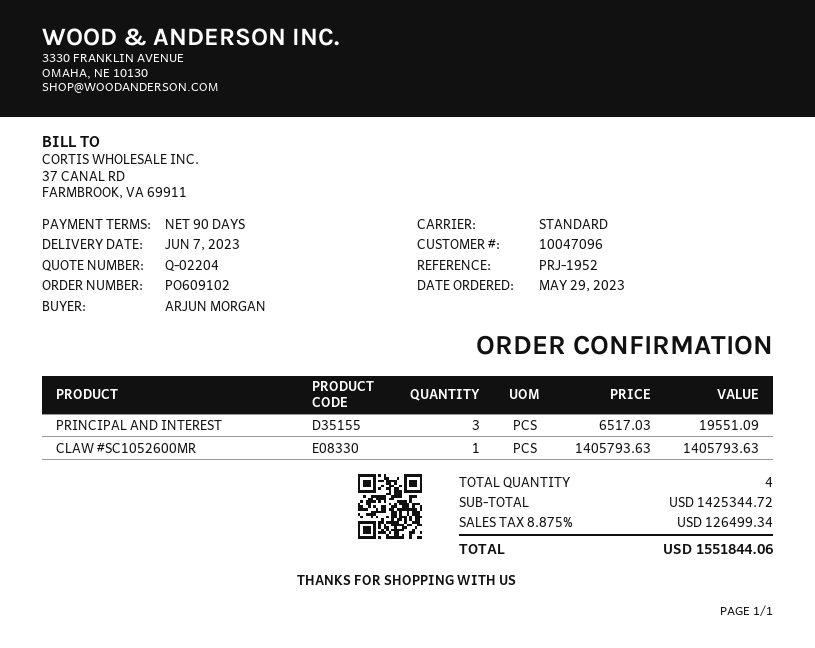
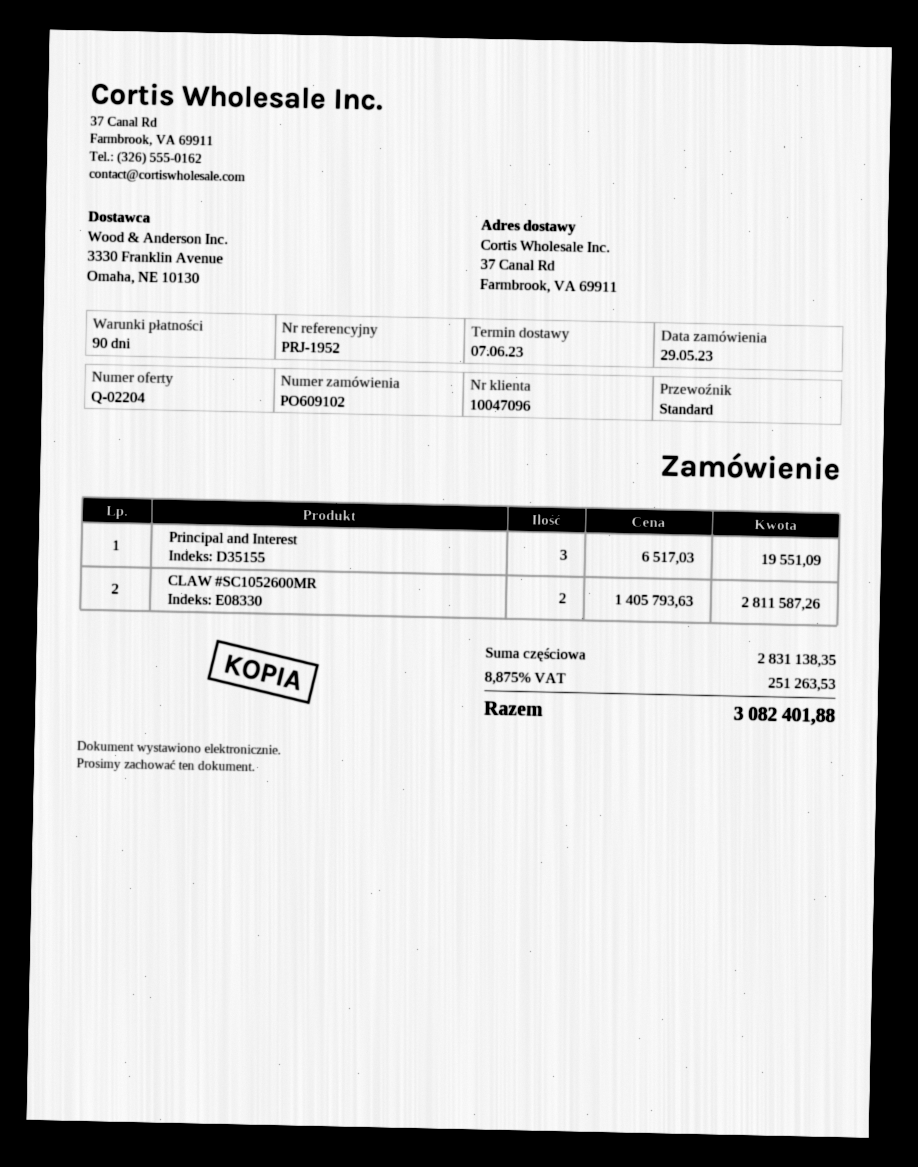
CLAW #SC1052600MR: 1 x 1405793.63 = 1405793.63 -> 2 x 1405793.63 = 2811587.26
subtotal: 1425344.72 -> 2831138.35
tax: 8.875% = 126499.34 -> 8.875% = 251263.53
total: 1551844.06 -> 3082401.88

